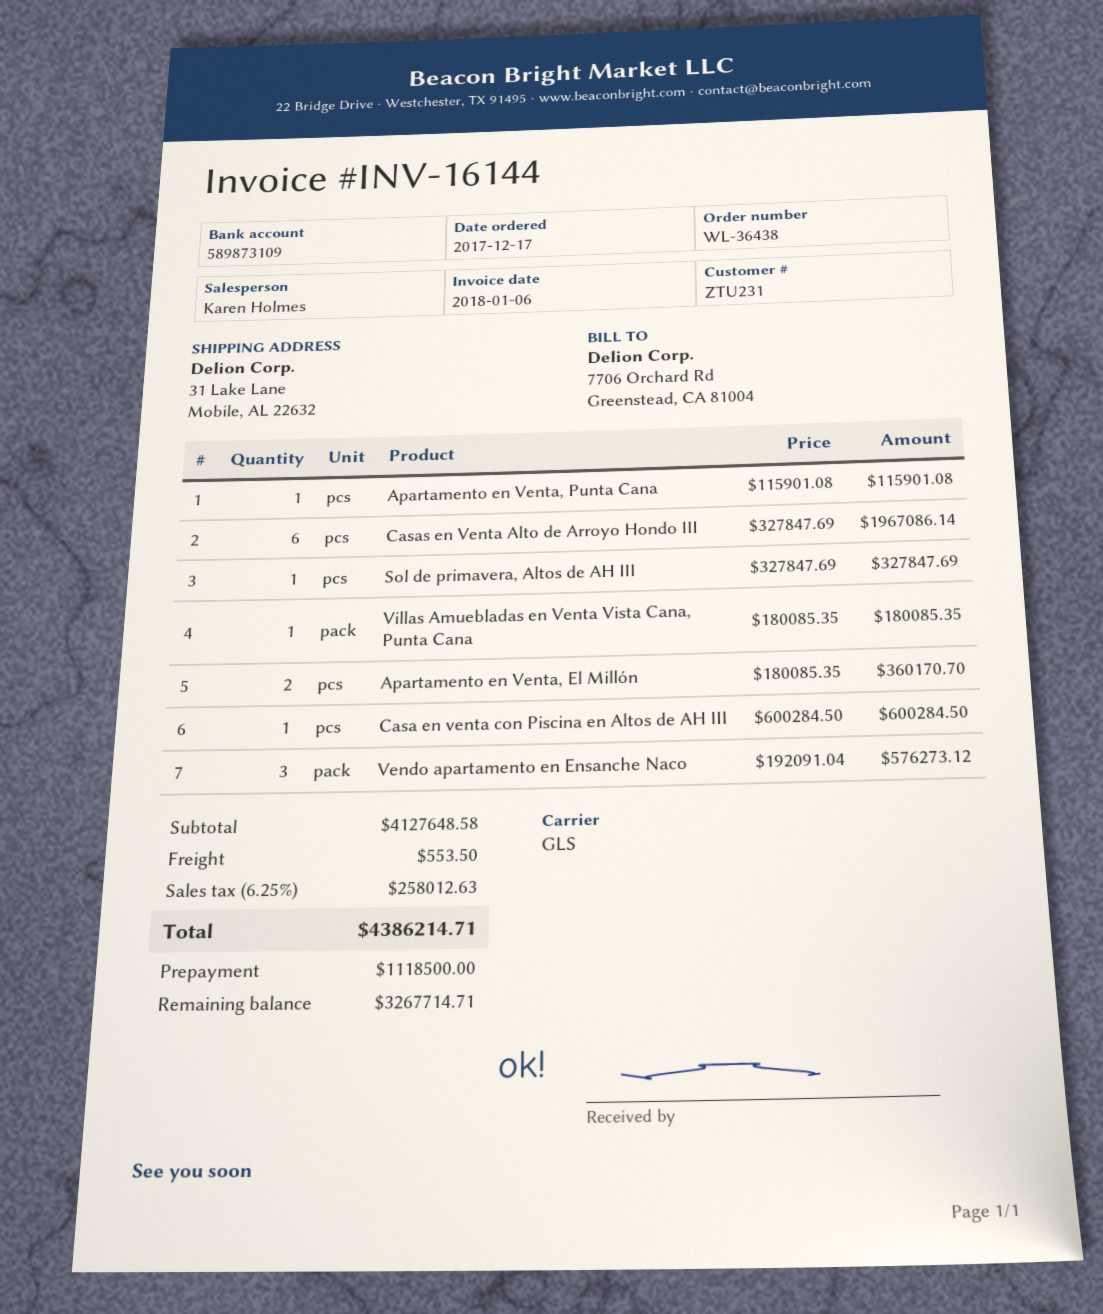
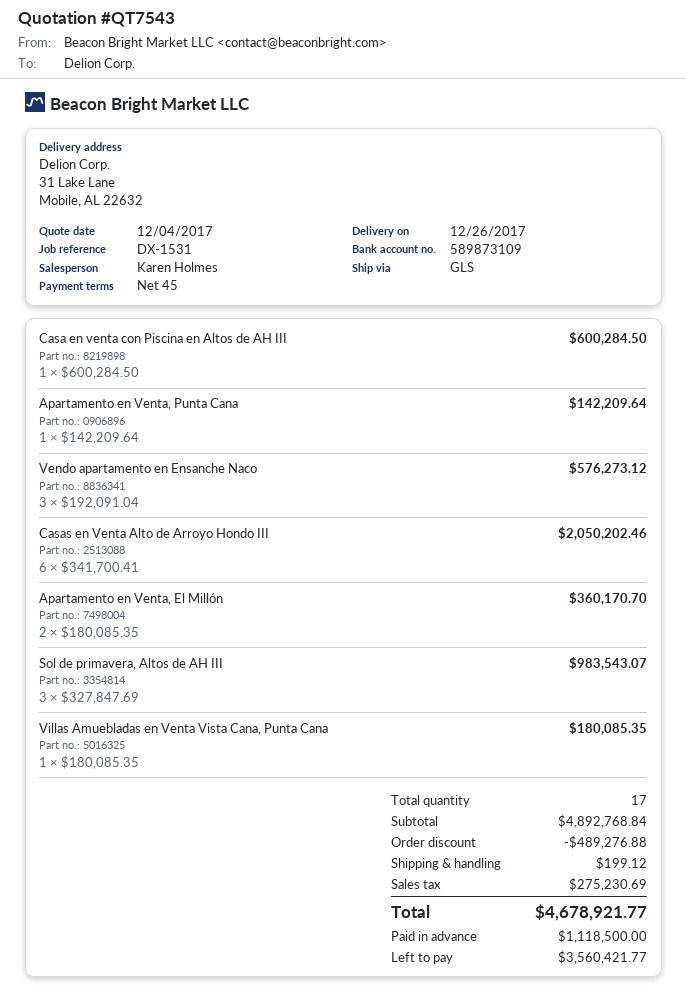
Apartamento en Venta, Punta Cana: 1 x 115901.08 = 115901.08 -> 1 x 142209.64 = 142209.64
Casas en Venta Alto de Arroyo Hondo III: 6 x 327847.69 = 1967086.14 -> 6 x 341700.41 = 2050202.46
Sol de primavera, Altos de AH III: 1 x 327847.69 = 327847.69 -> 3 x 327847.69 = 983543.07
subtotal: 4127648.58 -> 4892768.84
discount: none -> 489276.88
shipping: 553.50 -> 199.12
tax: 258012.63 -> 275230.69
total: 4386214.71 -> 4678921.77
balance: 3267714.71 -> 3560421.77

